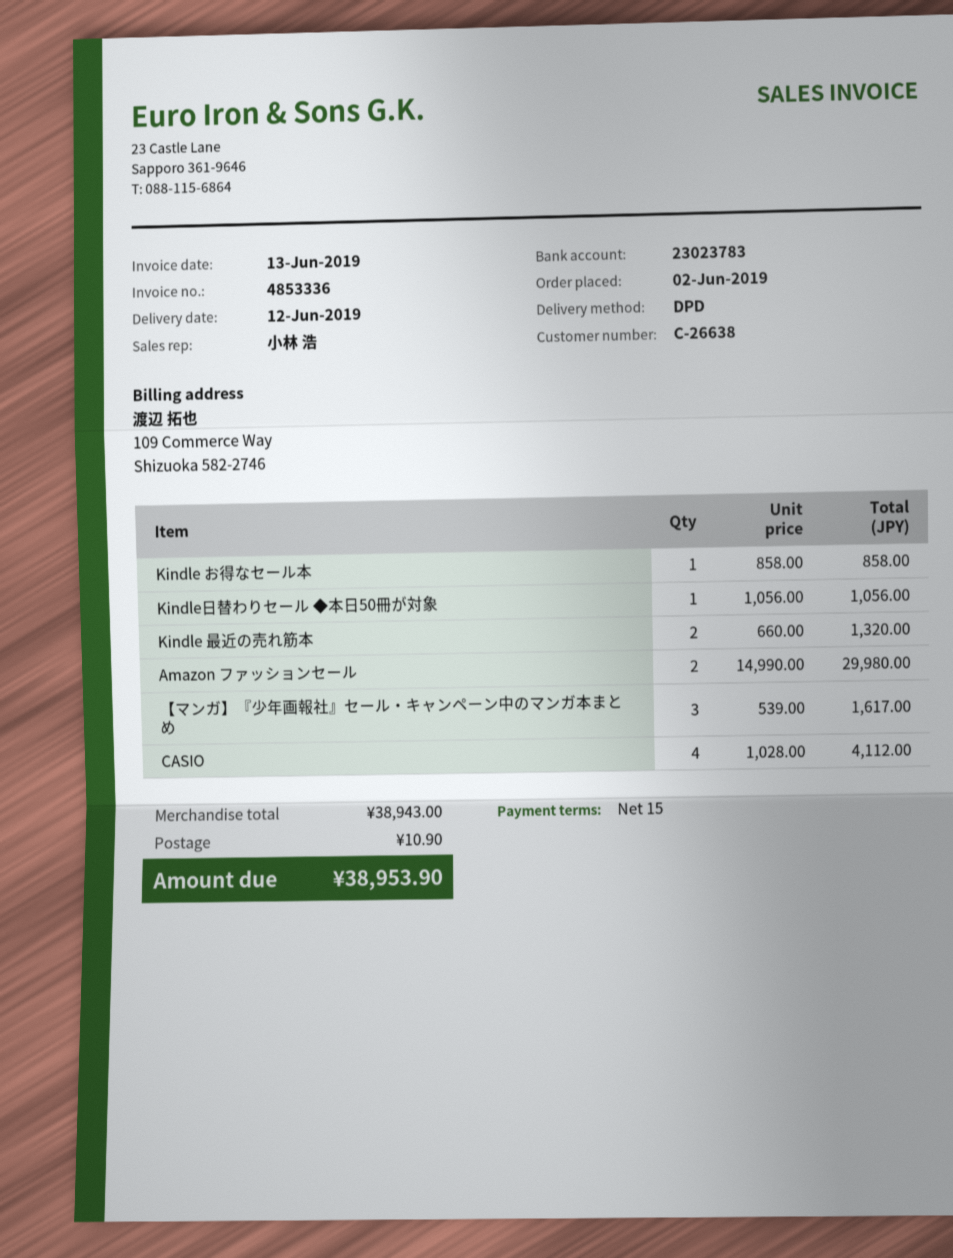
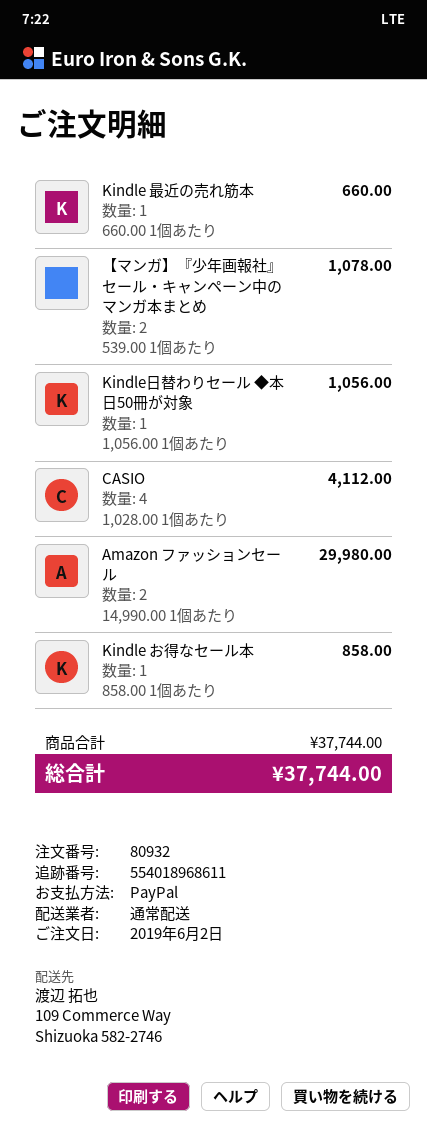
shipping method: DPD -> standard
Kindle 最近の売れ筋本: 2 x 660.00 = 1320.00 -> 1 x 660.00 = 660.00
【マンガ】『少年画報社』セール・キャンペーン中のマンガ本まとめ: 3 x 539.00 = 1617.00 -> 2 x 539.00 = 1078.00
subtotal: 38943.00 -> 37744.00
shipping: 10.90 -> none
total: 38953.90 -> 37744.00

